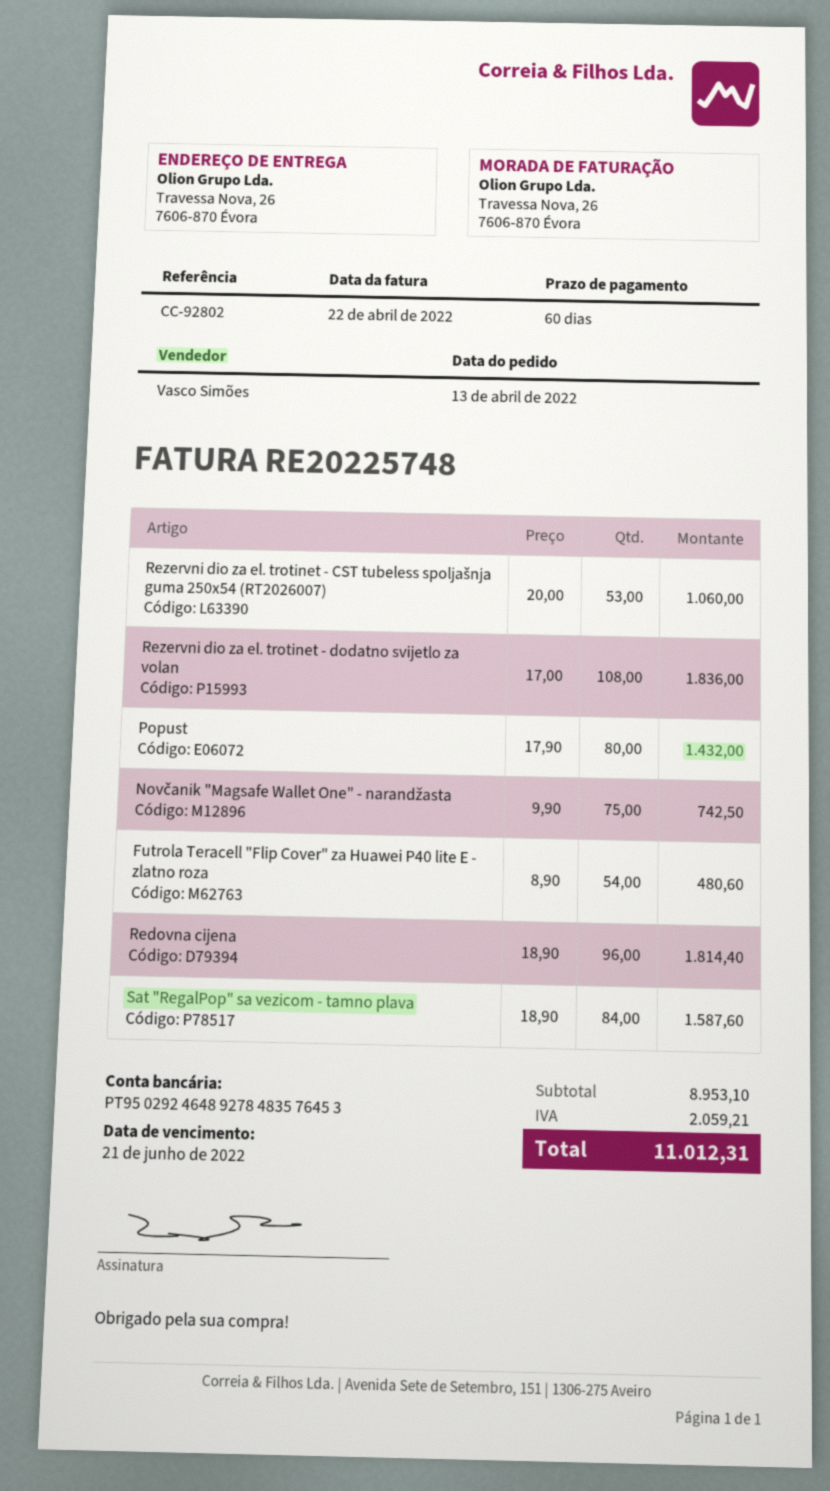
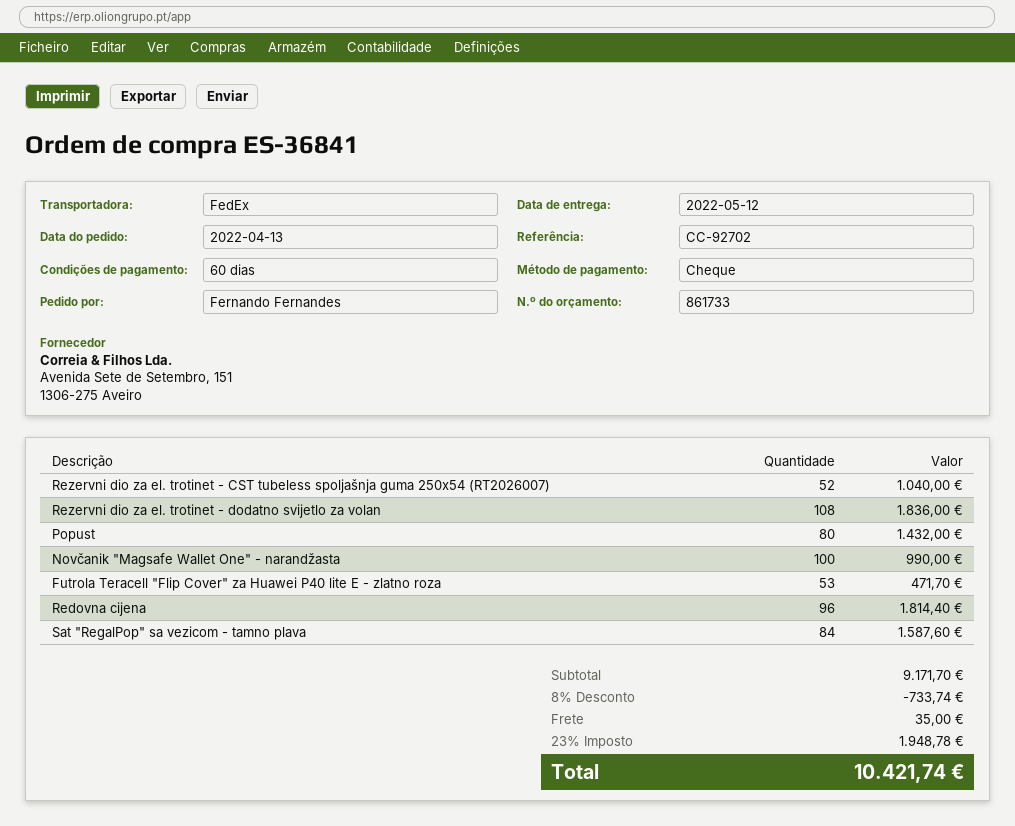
reference: CC-92802 -> CC-92702
Rezervni dio za el. trotinet - CST tubeless spoljašnja guma 250x54 (RT2026007): 53 for 1060.00 -> 52 for 1040.00
Novčanik "Magsafe Wallet One" - narandžasta: 75 for 742.50 -> 100 for 990.00
Futrola Teracell "Flip Cover" za Huawei P40 lite E - zlatno roza: 54 for 480.60 -> 53 for 471.70
subtotal: 8953.10 -> 9171.70
discount: none -> 8% = 733.74
shipping: none -> 35.00
tax: 2059.21 -> 1948.78
total: 11012.31 -> 10421.74

